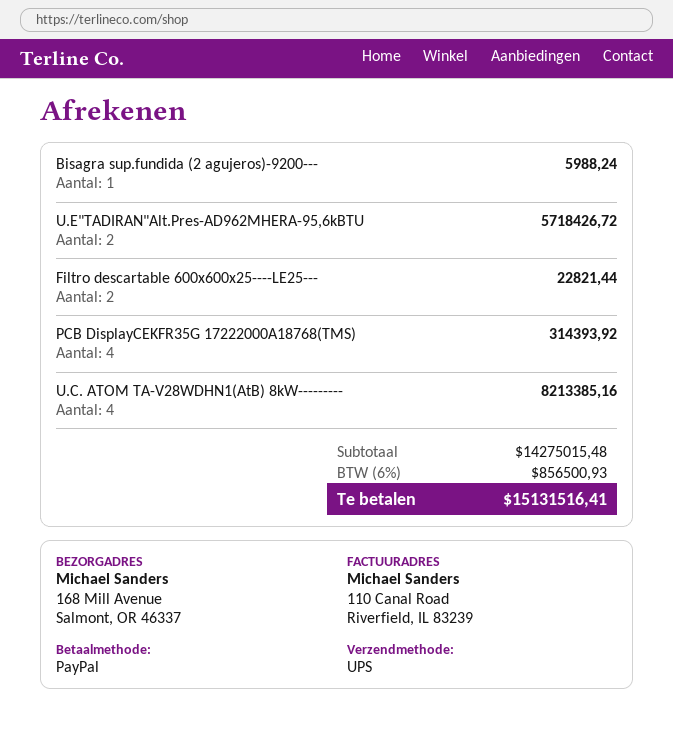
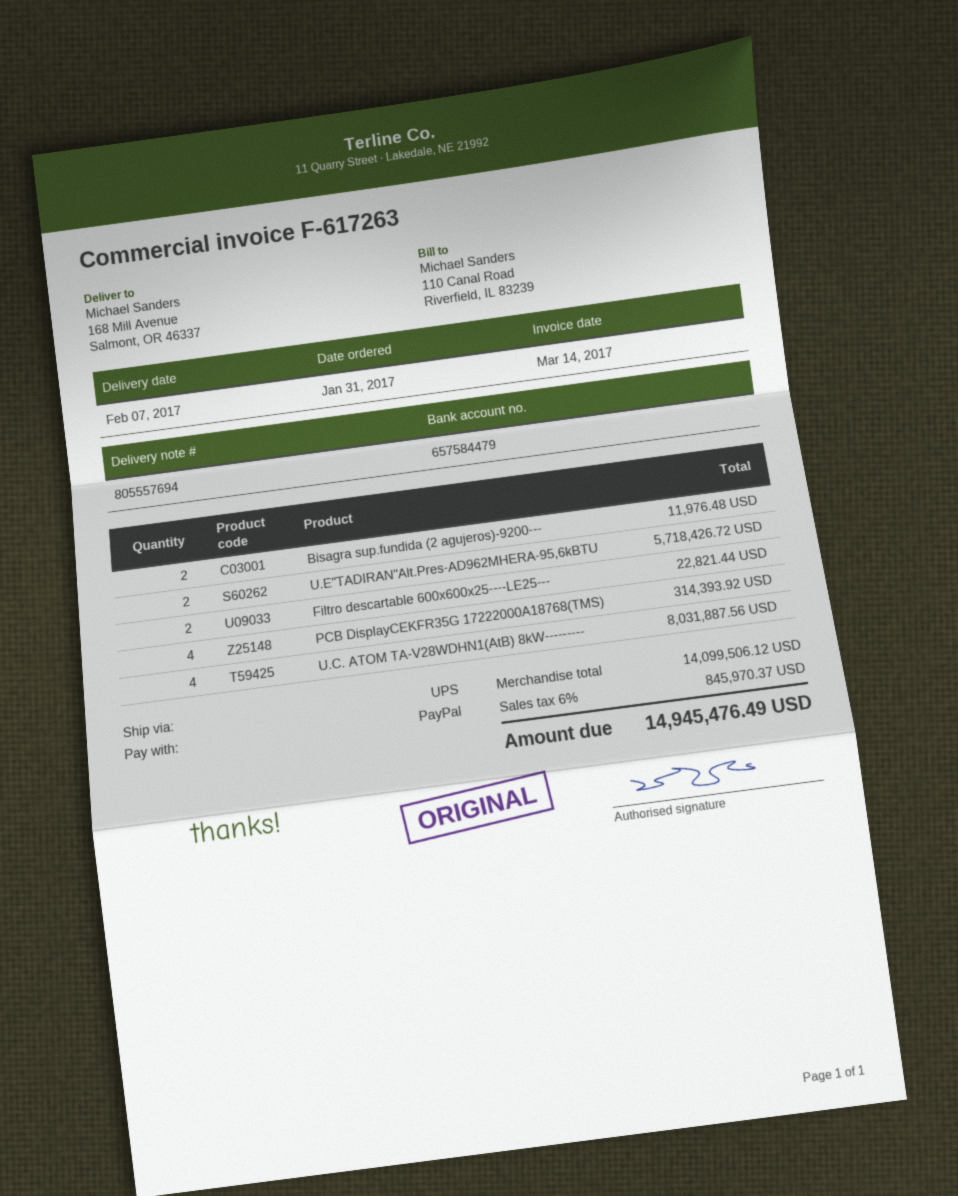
Bisagra sup.fundida (2 agujeros)-9200---: 1 for 5988.24 -> 2 for 11976.48
U.C. ATOM TA-V28WDHN1(AtB) 8kW---------: 4 for 8213385.16 -> 4 for 8031887.56
subtotal: 14275015.48 -> 14099506.12
tax: 6% = 856500.93 -> 6% = 845970.37
total: 15131516.41 -> 14945476.49

